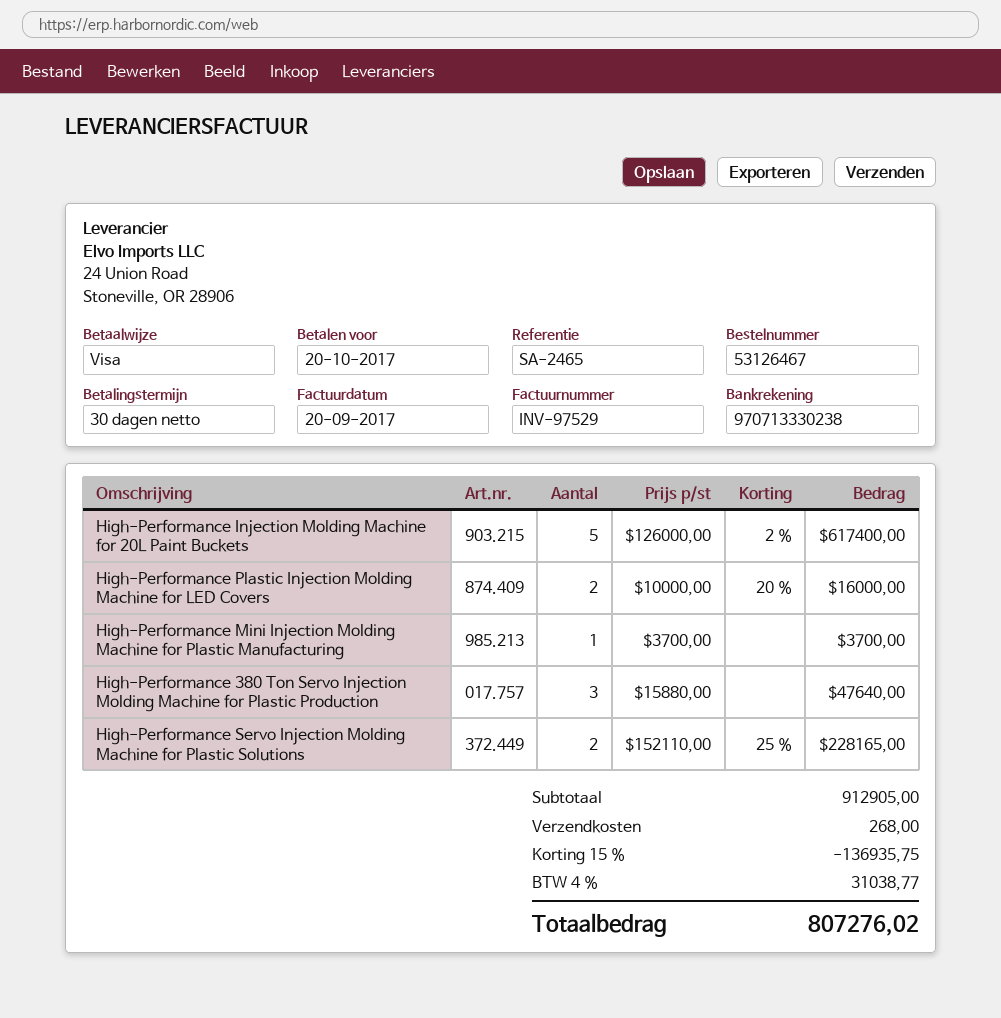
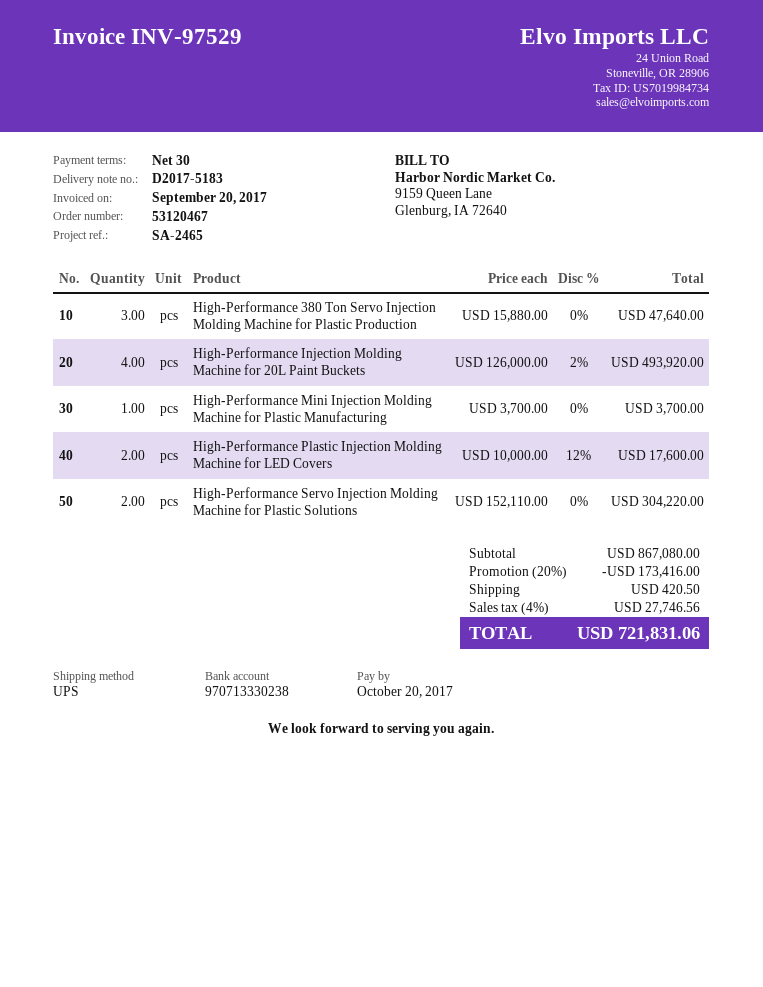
order number: 53126467 -> 53120467
High-Performance Injection Molding Machine for 20L Paint Buckets: 5 x 126000.00 - 2% = 617400.00 -> 4 x 126000.00 - 2% = 493920.00
High-Performance Plastic Injection Molding Machine for LED Covers: 2 x 10000.00 - 20% = 16000.00 -> 2 x 10000.00 - 12% = 17600.00
High-Performance Servo Injection Molding Machine for Plastic Solutions: 2 x 152110.00 - 25% = 228165.00 -> 2 x 152110.00 = 304220.00
subtotal: 912905.00 -> 867080.00
discount: 15% = 136935.75 -> 20% = 173416.00
shipping: 268.00 -> 420.50
tax: 4% = 31038.77 -> 4% = 27746.56
total: 807276.02 -> 721831.06

